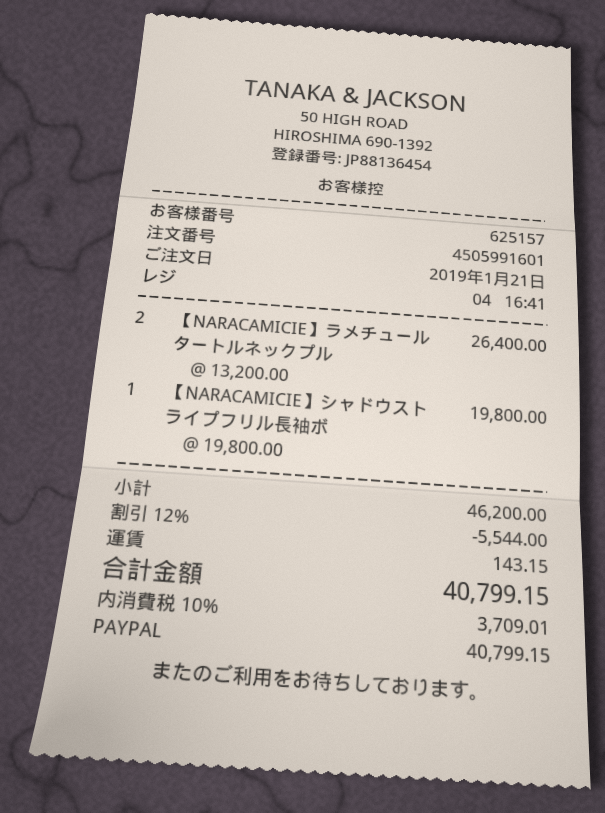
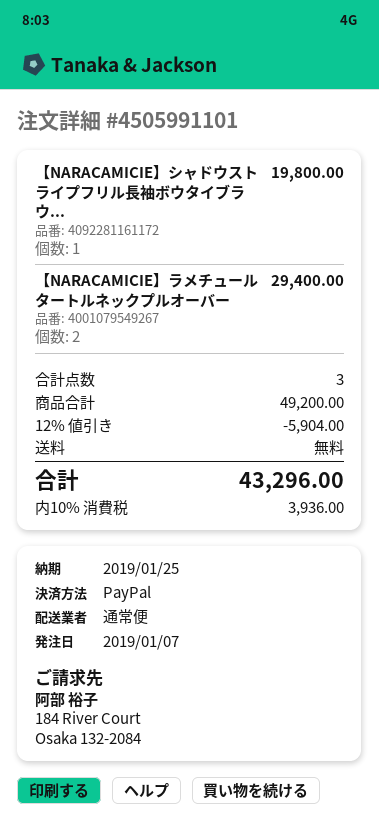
order number: 4505991601 -> 4505991101
order date: 2019-01-21 -> 2019-01-07
【NARACAMICIE】ラメチュールタートルネックプル: 2 for 26400.00 -> 2 for 29400.00
subtotal: 46200.00 -> 49200.00
discount: 12% = 5544.00 -> 12% = 5904.00
shipping: 143.15 -> 0.00
tax: 10% = 3709.01 -> 10% = 3936.00
total: 40799.15 -> 43296.00

